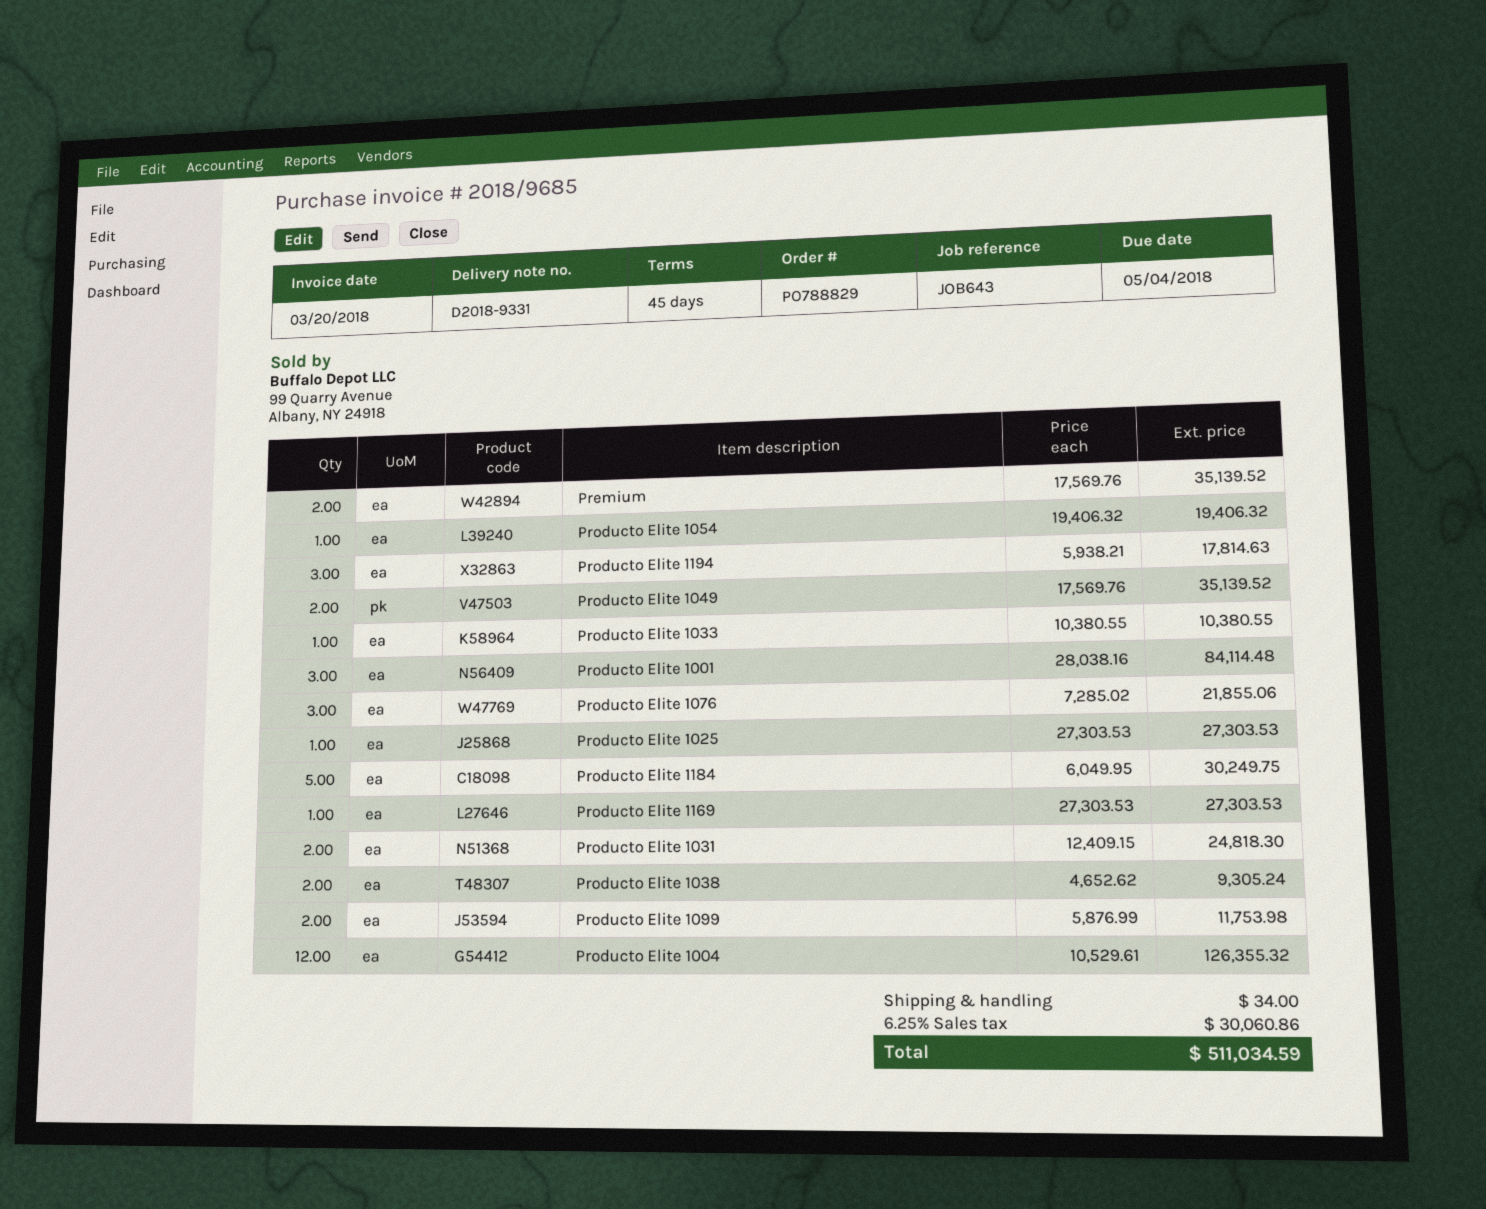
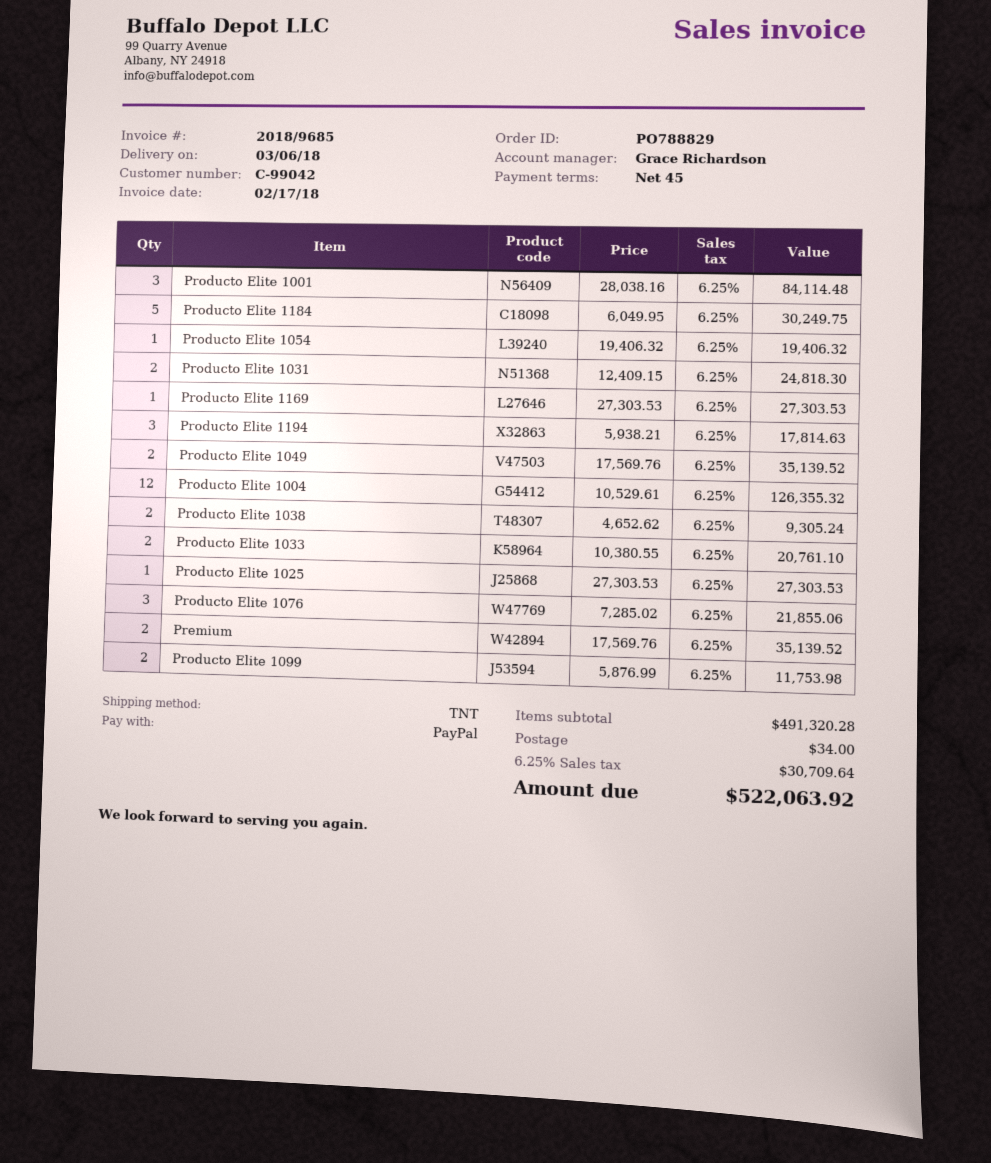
invoice date: 2018-03-20 -> 2018-02-17
Producto Elite 1033: 1 x 10380.55 = 10380.55 -> 2 x 10380.55 = 20761.10
tax: 6.25% = 30060.86 -> 6.25% = 30709.64
total: 511034.59 -> 522063.92

